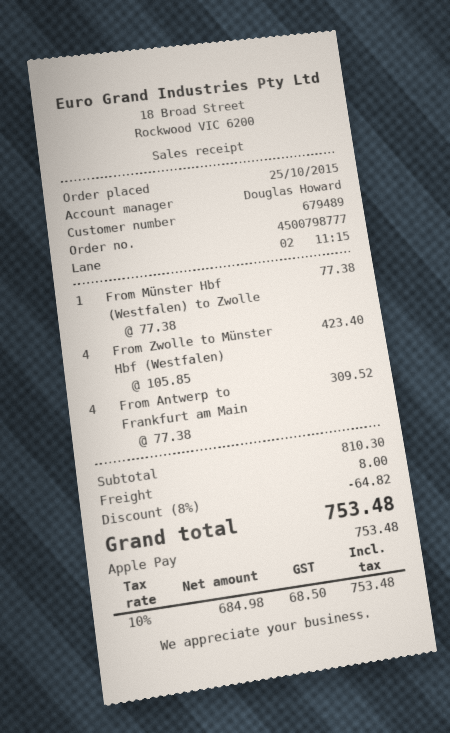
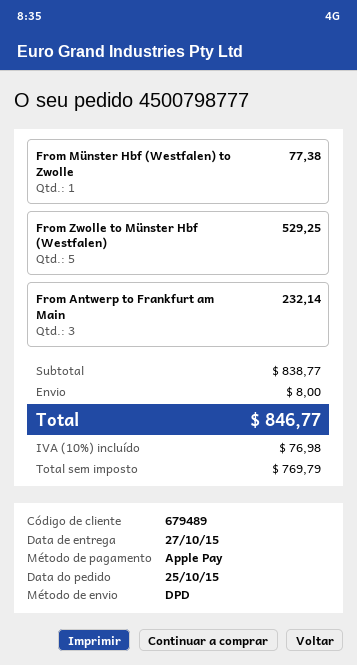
From Zwolle to Münster Hbf (Westfalen): 4 for 423.40 -> 5 for 529.25
From Antwerp to Frankfurt am Main: 4 for 309.52 -> 3 for 232.14
subtotal: 810.30 -> 838.77
discount: 8% = 64.82 -> none
net: 684.98 -> 769.79
tax: 10% = 68.50 -> 10% = 76.98
total: 753.48 -> 846.77

